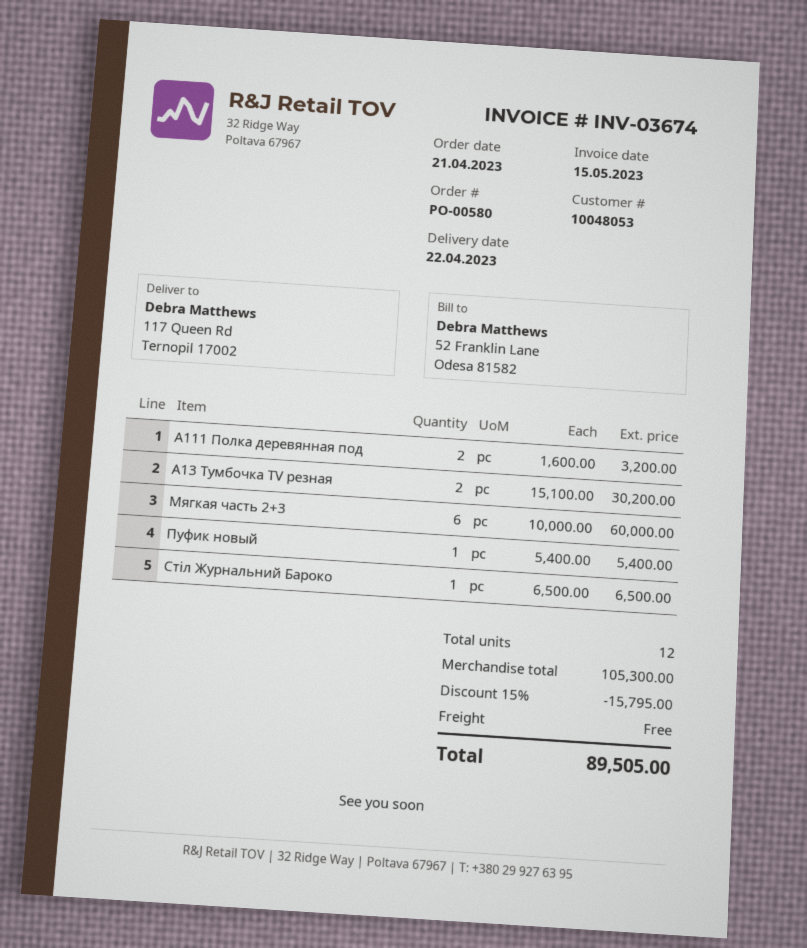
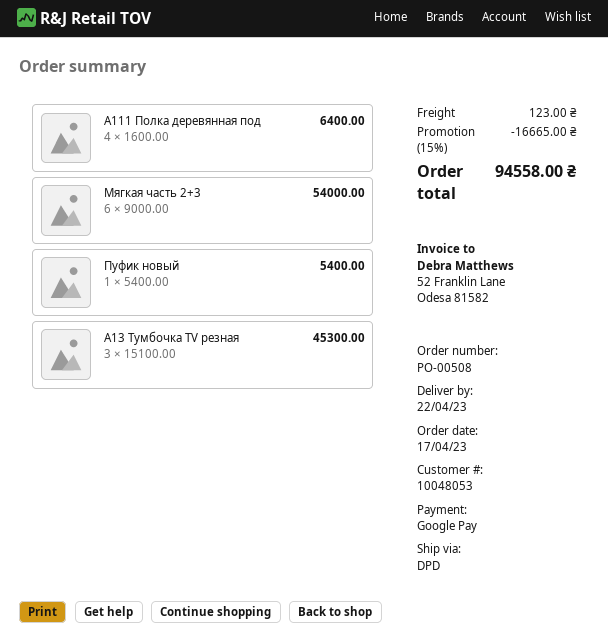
order number: PO-00580 -> PO-00508
order date: 2023-04-21 -> 2023-04-17
А111 Полка деревянная под: 2 x 1600.00 = 3200.00 -> 4 x 1600.00 = 6400.00
А13 Тумбочка TV резная: 2 x 15100.00 = 30200.00 -> 3 x 15100.00 = 45300.00
Мягкая часть 2+3: 6 x 10000.00 = 60000.00 -> 6 x 9000.00 = 54000.00
Стіл Журнальний Бароко: 1 x 6500.00 = 6500.00 -> none
discount: 15% = 15795.00 -> 15% = 16665.00
shipping: 0.00 -> 123.00
total: 89505.00 -> 94558.00

